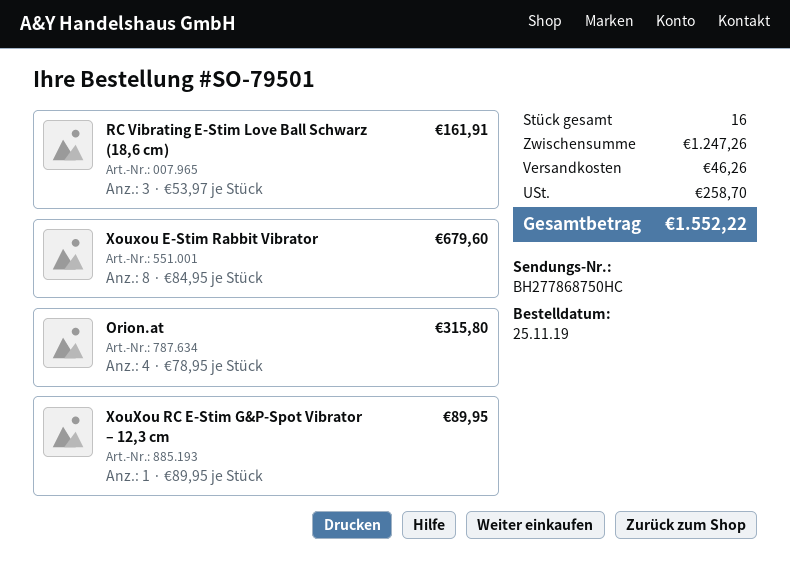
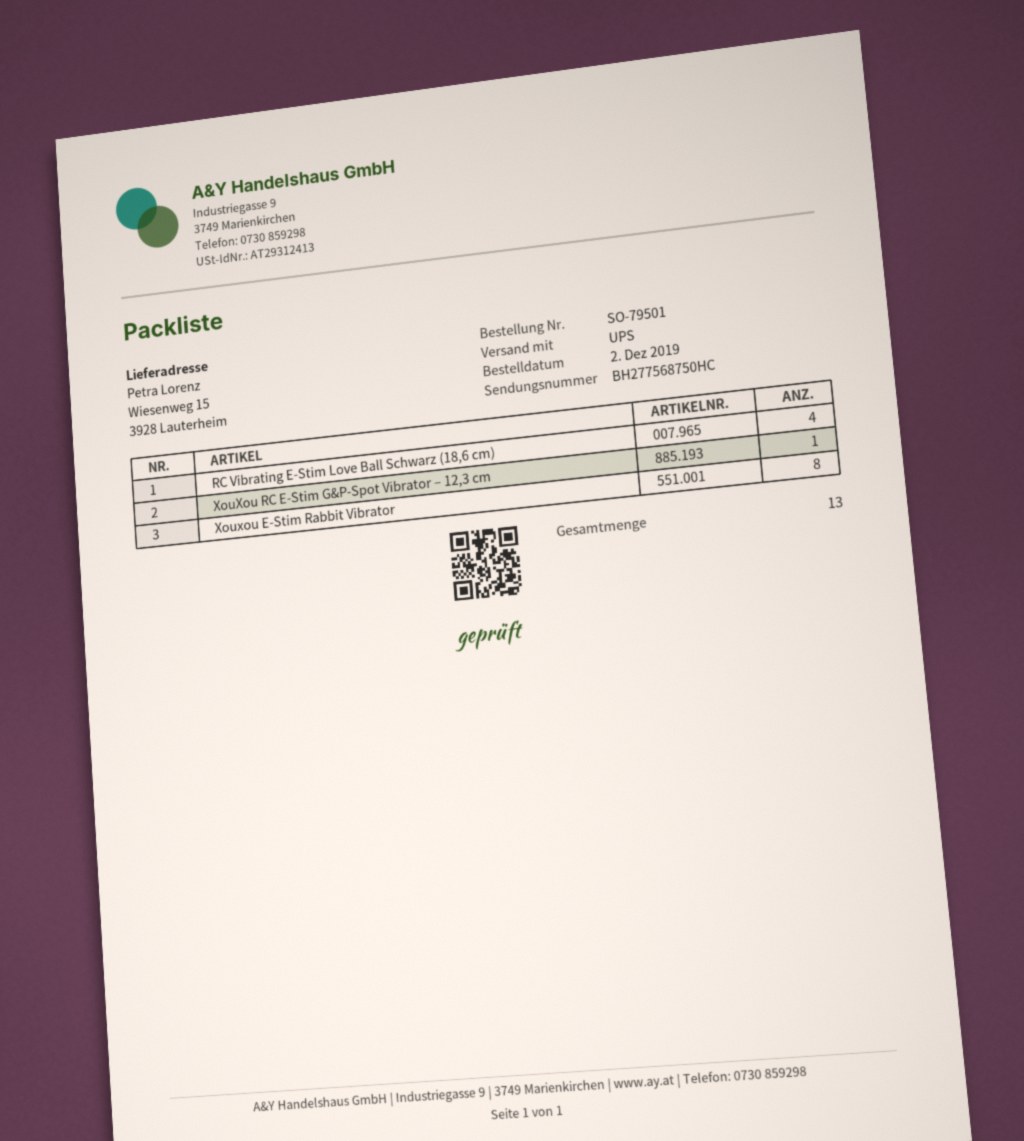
order date: 2019-11-25 -> 2019-12-02
tracking number: BH277868750HC -> BH277568750HC
RC Vibrating E‑Stim Love Ball Schwarz (18,6 cm): 3 -> 4
Orion.at: 4 -> none
total quantity: 16 -> 13

